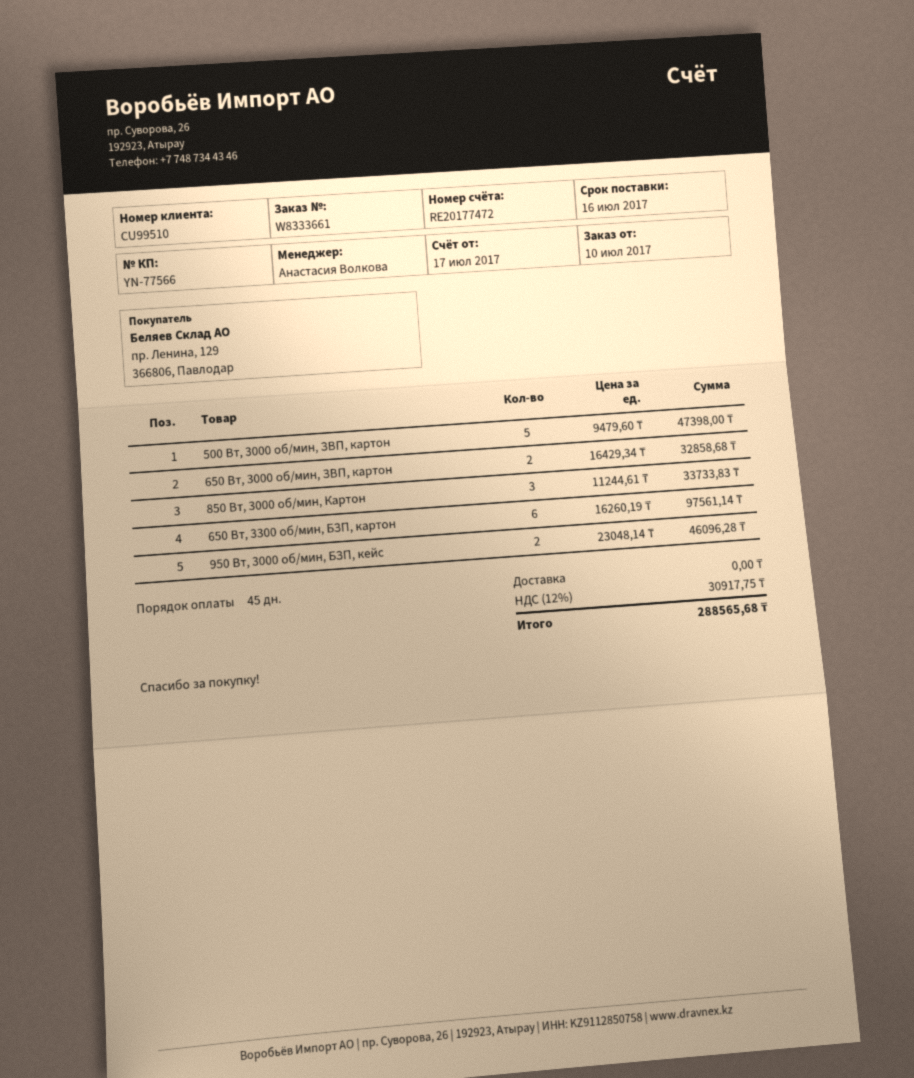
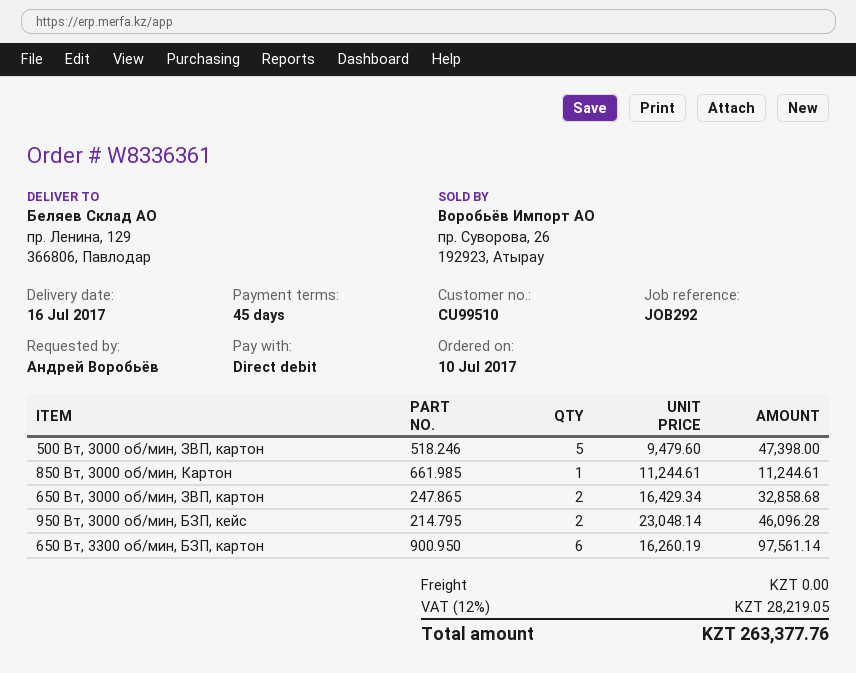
order number: W8333661 -> W8336361
850 Вт, 3000 об/мин, Картон: 3 x 11244.61 = 33733.83 -> 1 x 11244.61 = 11244.61
tax: 12% = 30917.75 -> 12% = 28219.05
total: 288565.68 -> 263377.76

